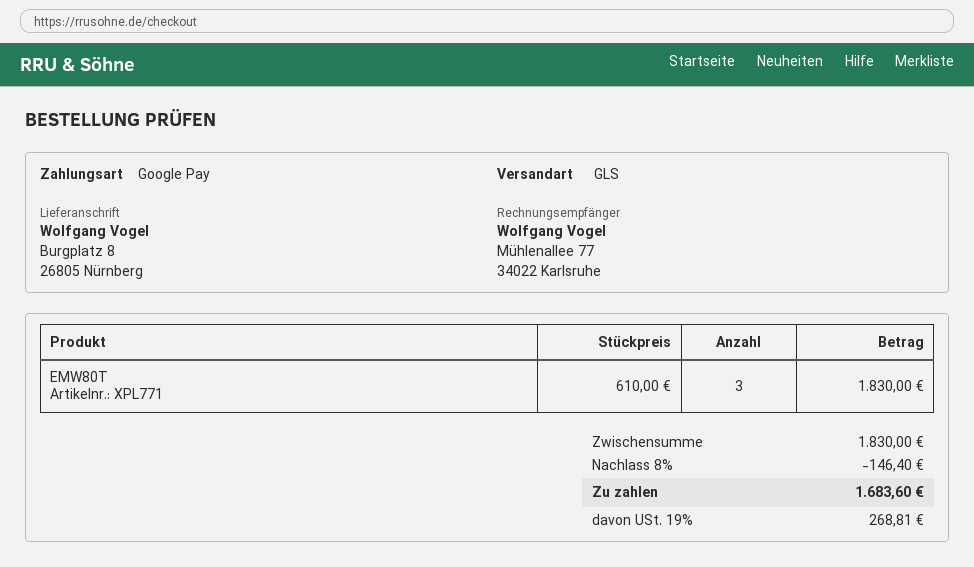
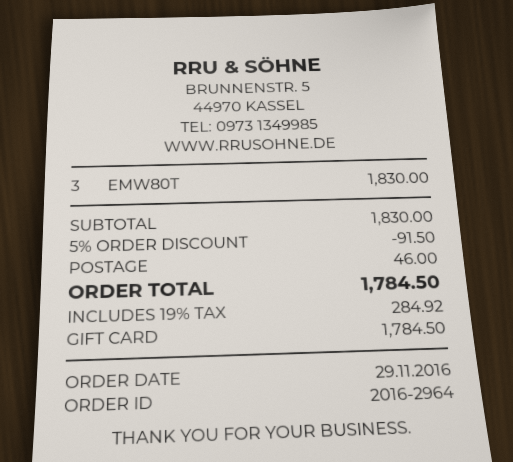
payment method: Google Pay -> gift card
discount: 8% = 146.40 -> 5% = 91.50
shipping: none -> 46.00
tax: 19% = 268.81 -> 19% = 284.92
total: 1683.60 -> 1784.50

